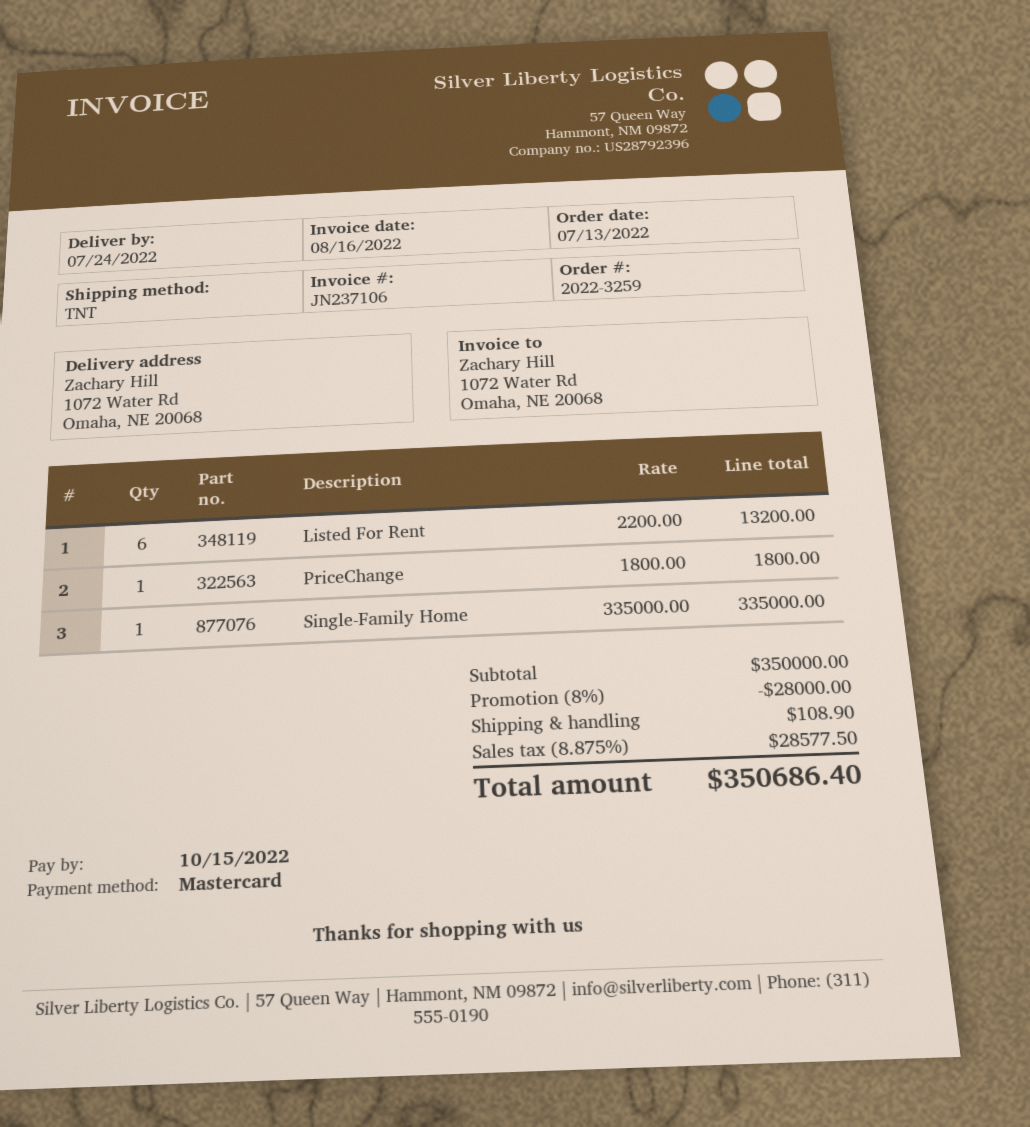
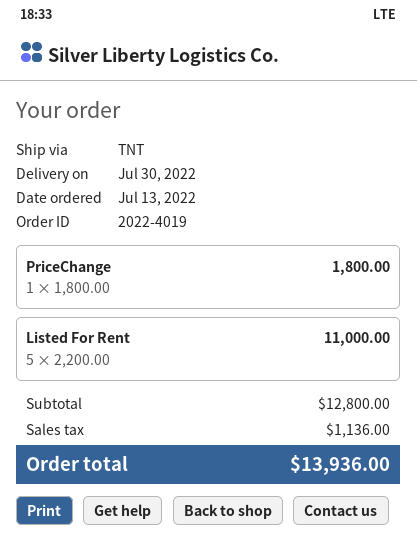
order number: 2022-3259 -> 2022-4019
delivery date: 2022-07-24 -> 2022-07-30
Listed For Rent: 6 x 2200.00 = 13200.00 -> 5 x 2200.00 = 11000.00
Single-Family Home: 1 x 335000.00 = 335000.00 -> none
subtotal: 350000.00 -> 12800.00
discount: 8% = 28000.00 -> none
shipping: 108.90 -> none
tax: 28577.50 -> 1136.00
total: 350686.40 -> 13936.00

